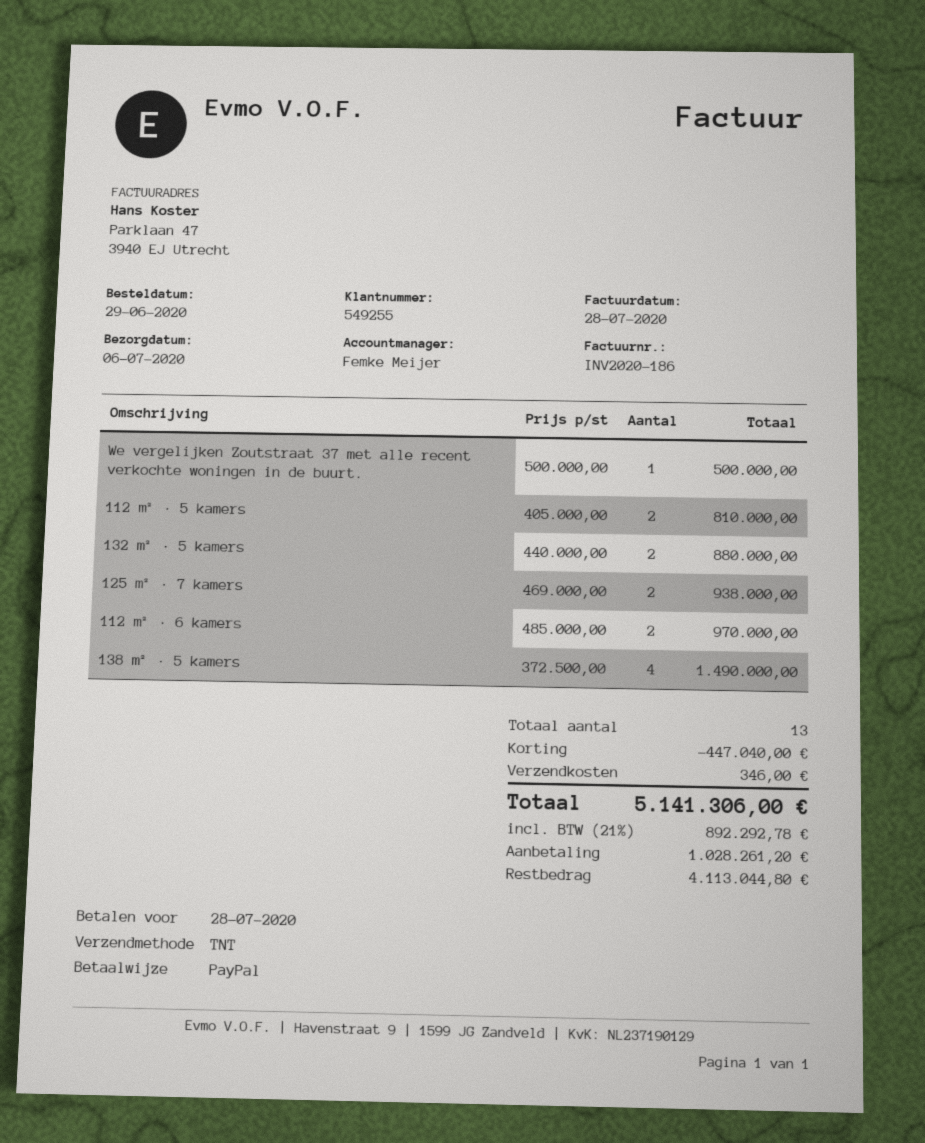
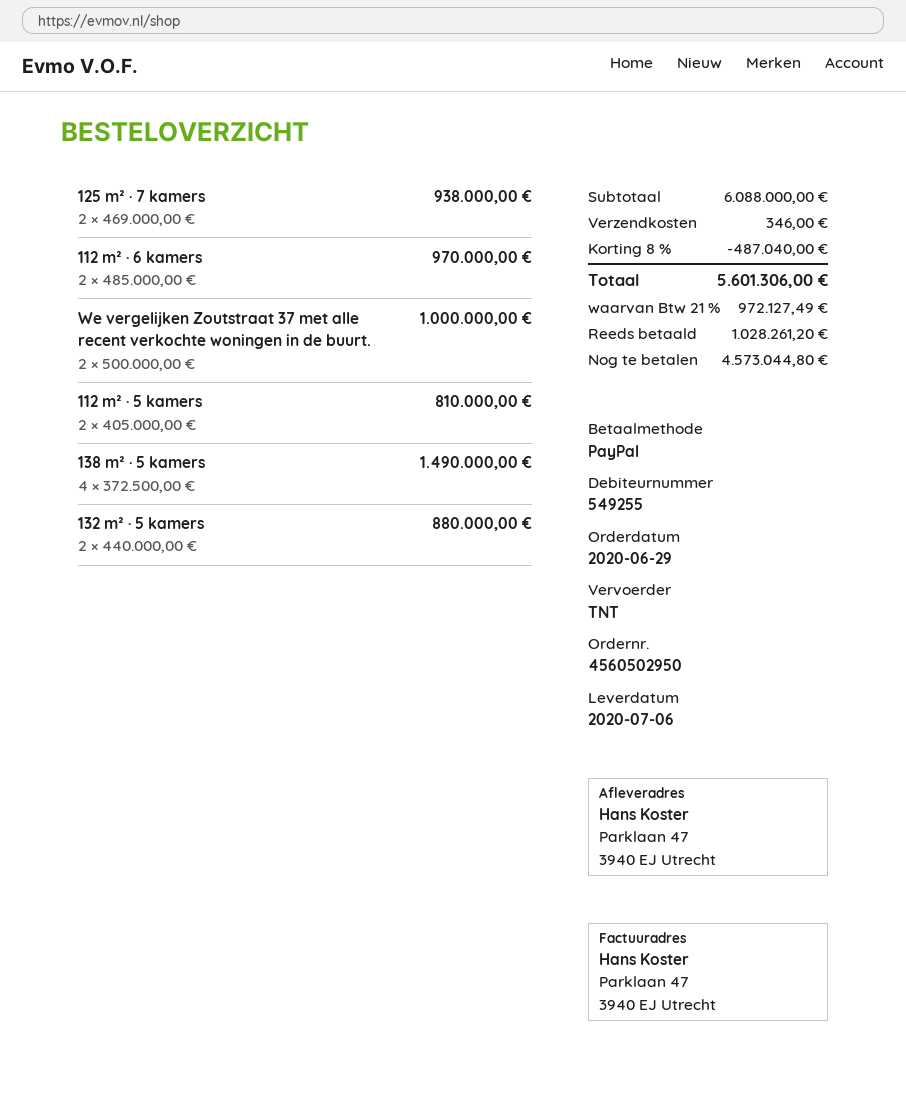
We vergelijken Zoutstraat 37 met alle recent verkochte woningen in de buurt.: 1 x 500000.00 = 500000.00 -> 2 x 500000.00 = 1000000.00
discount: 447040.00 -> 487040.00
tax: 21% = 892292.78 -> 21% = 972127.49
total: 5141306.00 -> 5601306.00
balance: 4113044.80 -> 4573044.80

